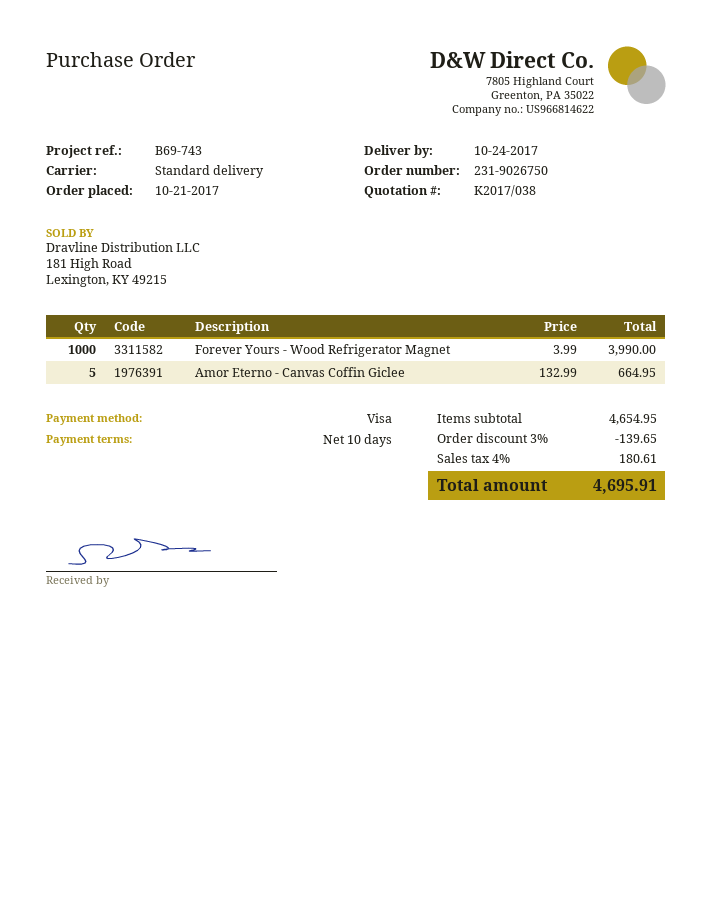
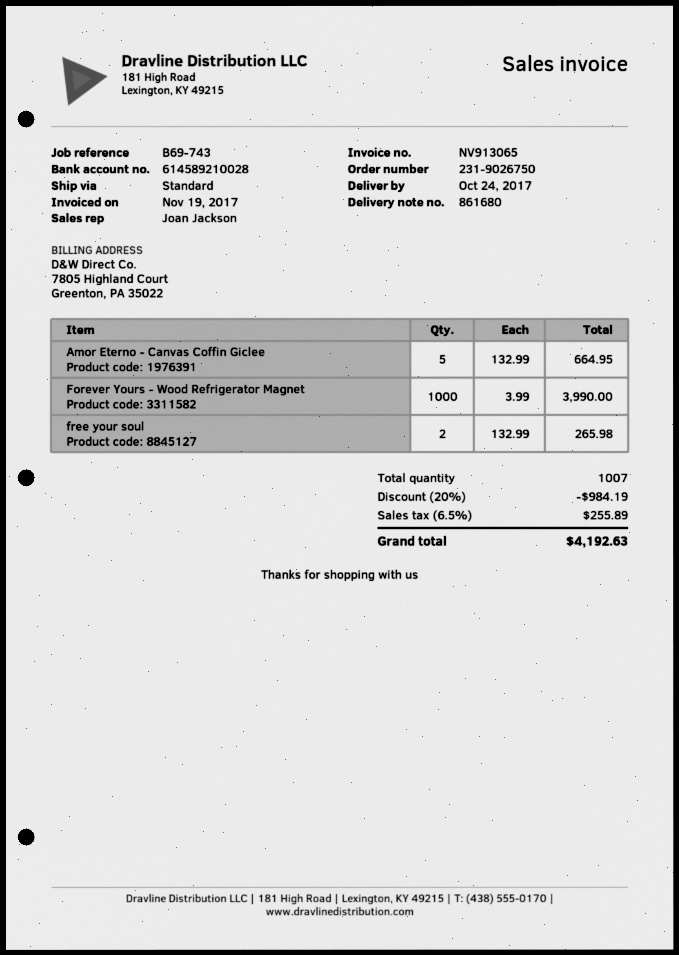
free your soul: none -> 2 x 132.99 = 265.98
discount: 3% = 139.65 -> 20% = 984.19
tax: 4% = 180.61 -> 6.5% = 255.89
total: 4695.91 -> 4192.63

